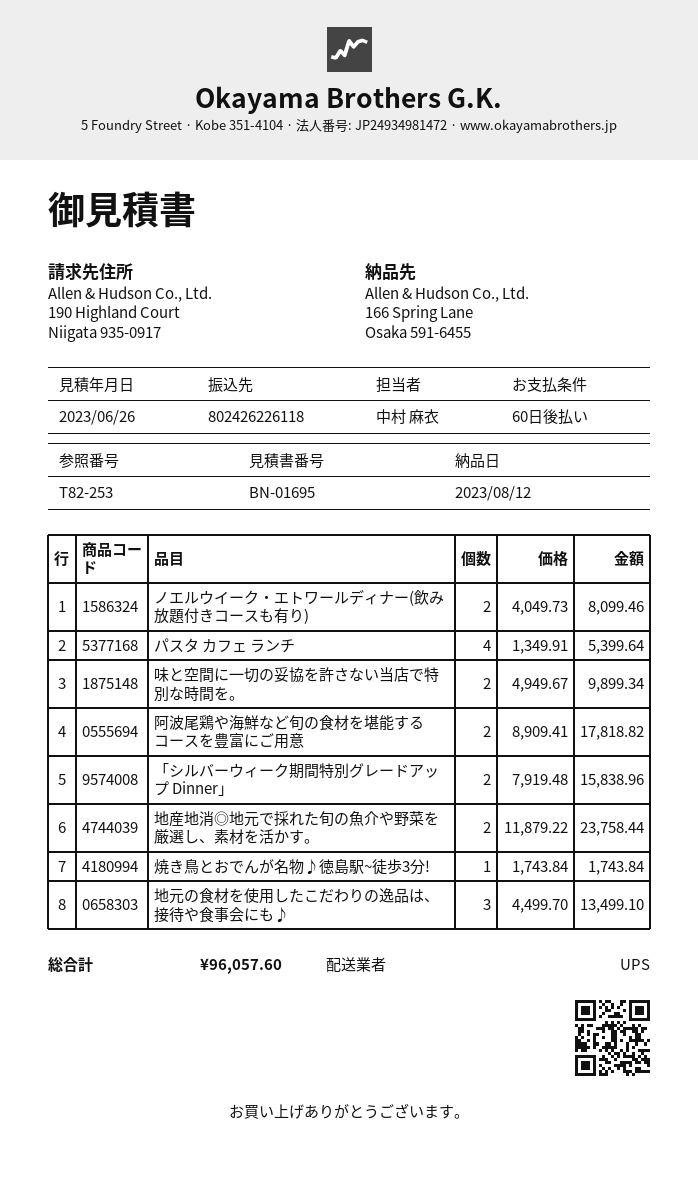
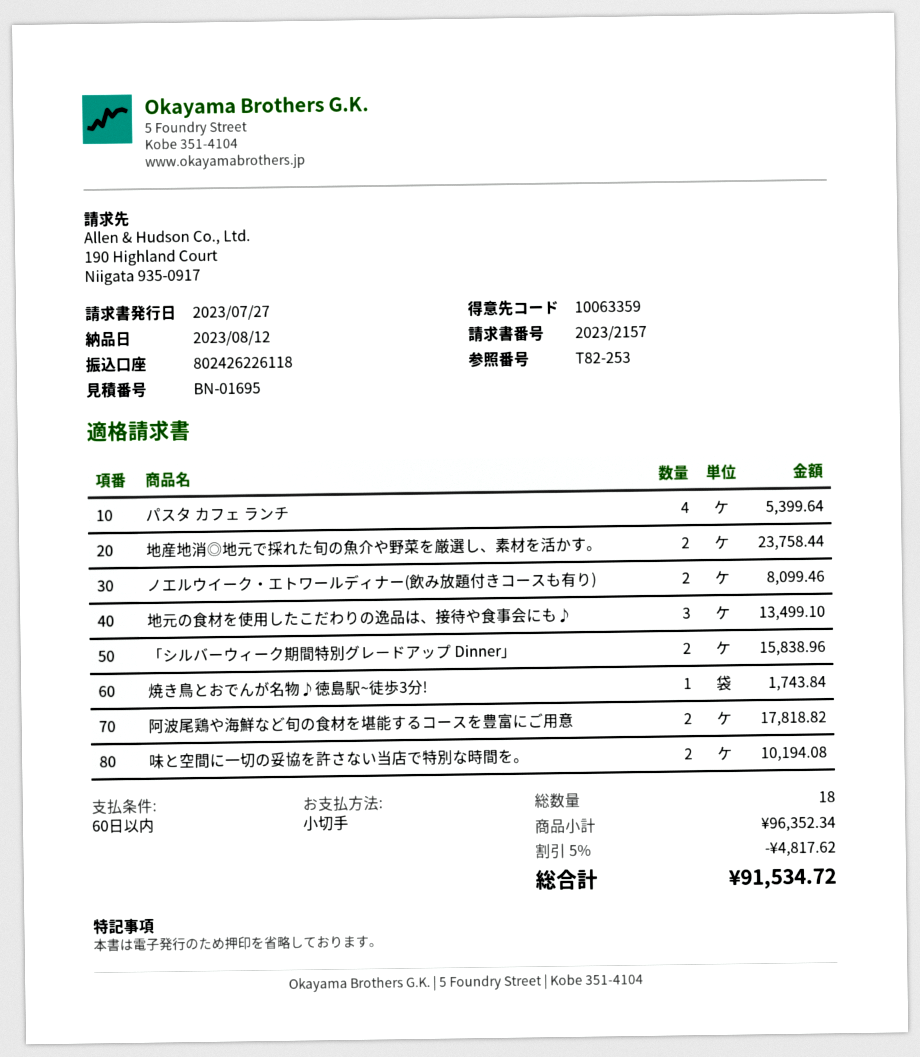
味と空間に一切の妥協を許さない当店で特別な時間を。: 2 for 9899.34 -> 2 for 10194.08
discount: none -> 5% = 4817.62
total: 96057.60 -> 91534.72

